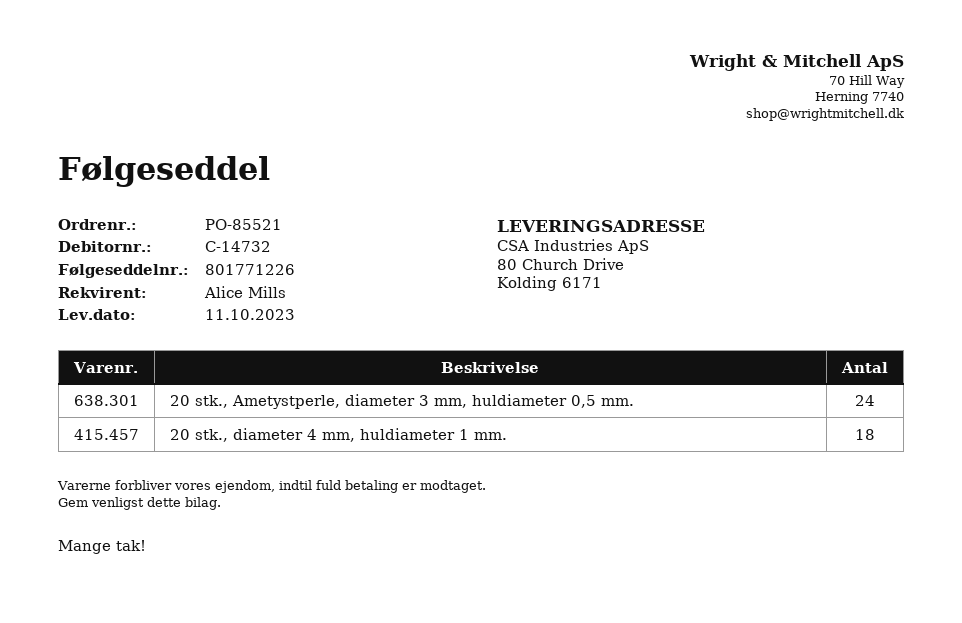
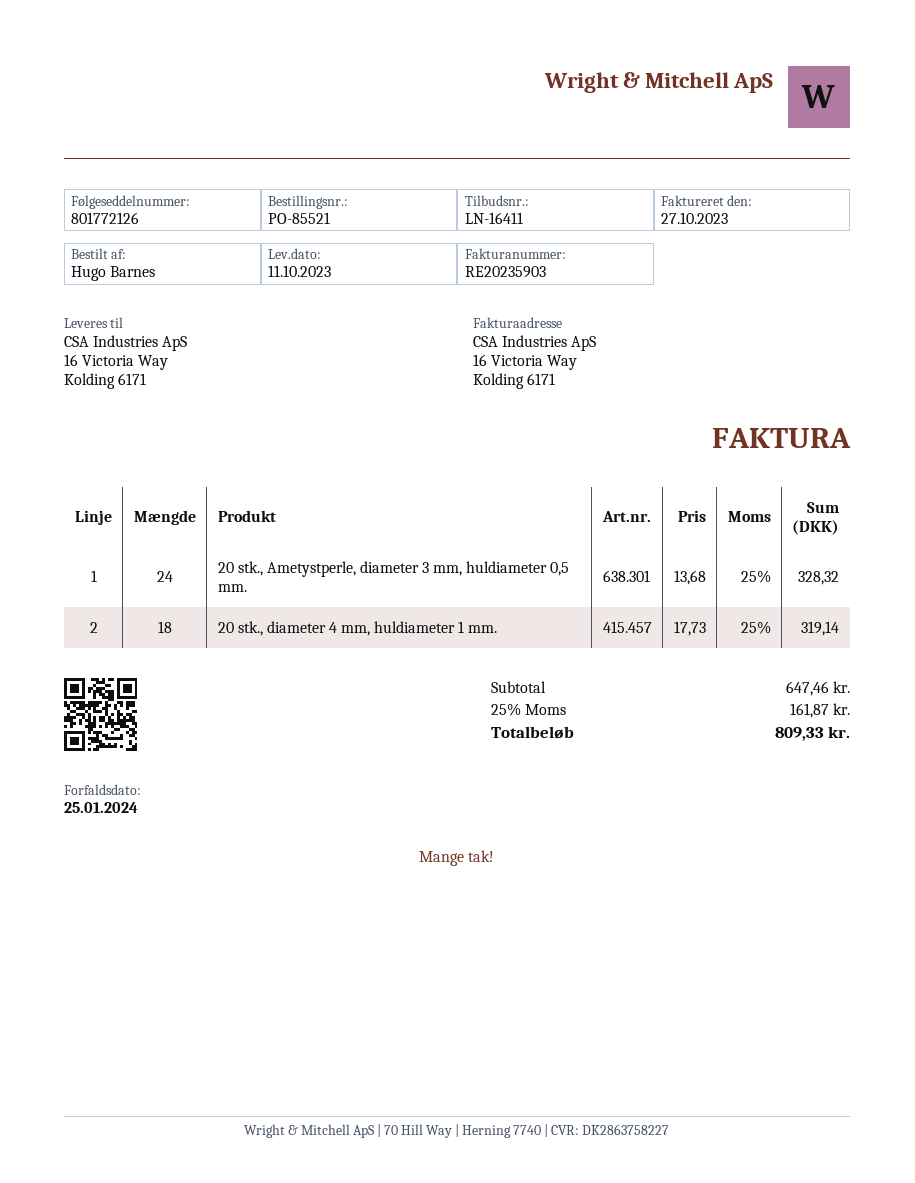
delivery note number: 801771226 -> 801772126
ordered by: Alice Mills -> Hugo Barnes
ship to: 80 Church Drive, Kolding 6171 -> 16 Victoria Way, Kolding 6171

